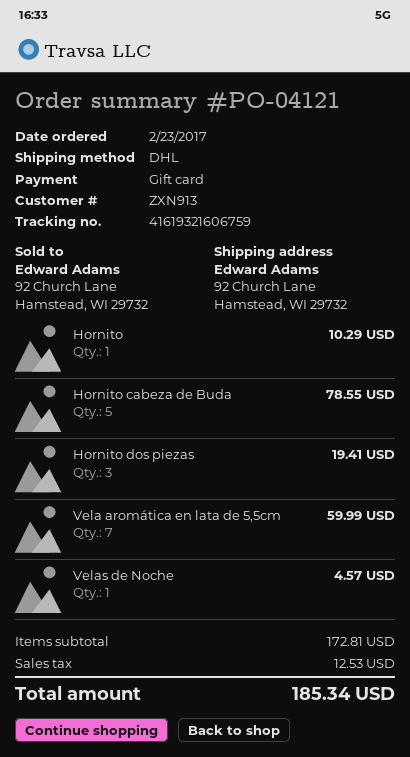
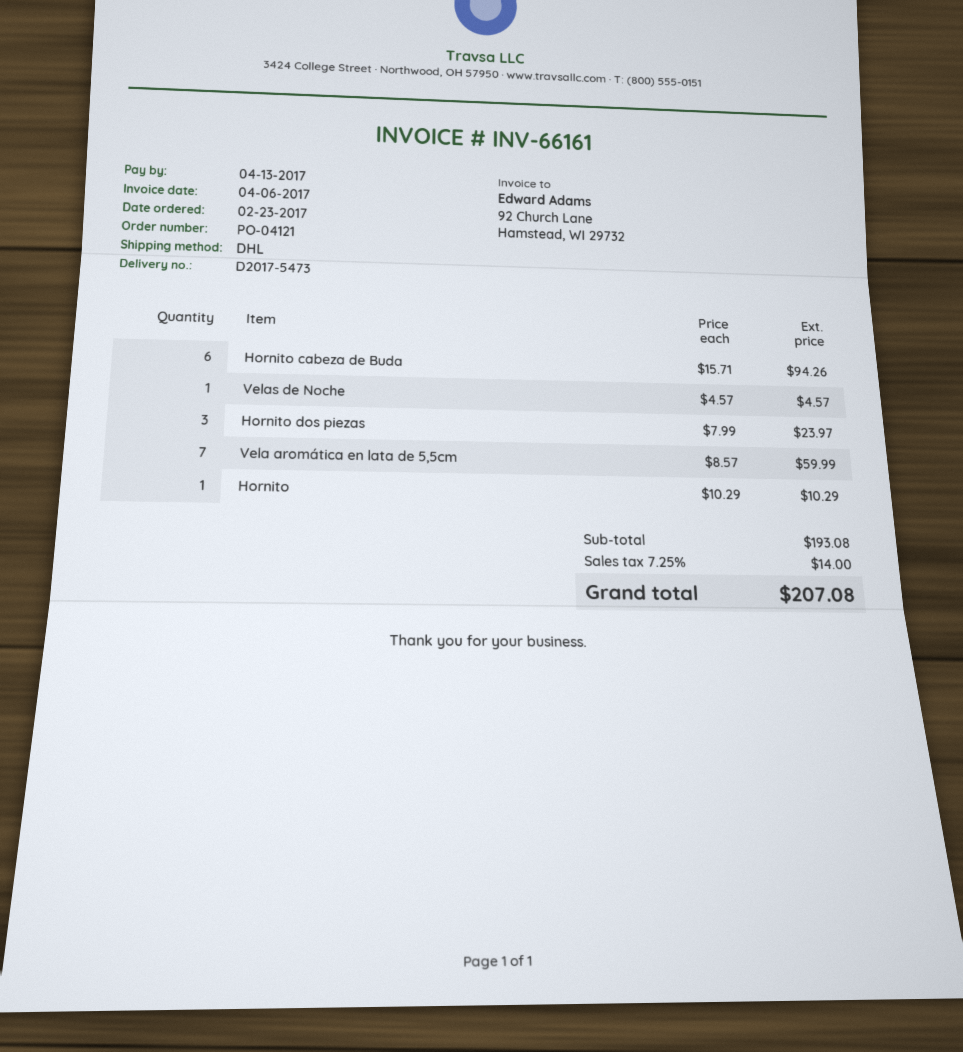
Hornito cabeza de Buda: 5 for 78.55 -> 6 for 94.26
Hornito dos piezas: 3 for 19.41 -> 3 for 23.97
subtotal: 172.81 -> 193.08
tax: 12.53 -> 14.00
total: 185.34 -> 207.08

